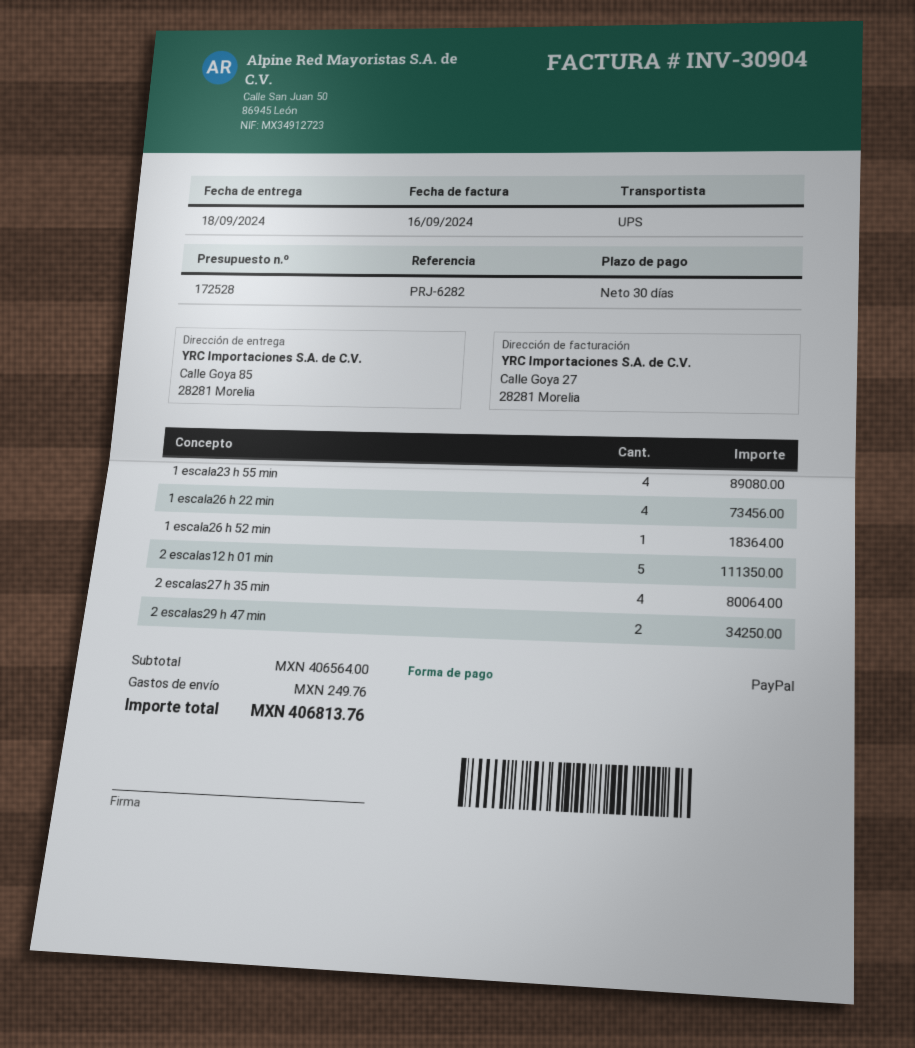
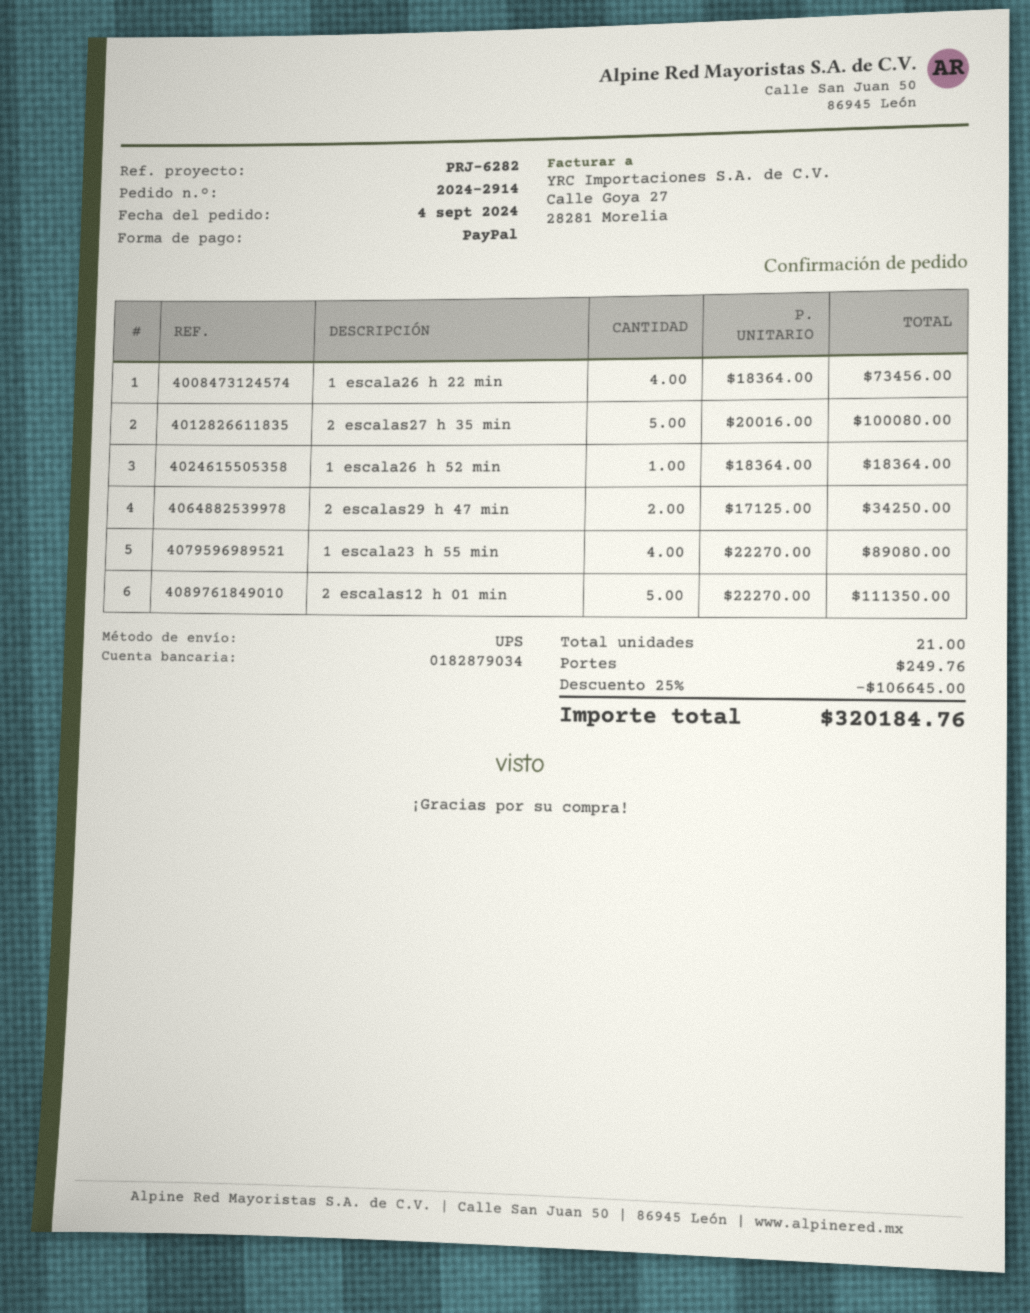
2 escalas27 h 35 min: 4 for 80064.00 -> 5 for 100080.00
discount: none -> 25% = 106645.00
total: 406813.76 -> 320184.76

